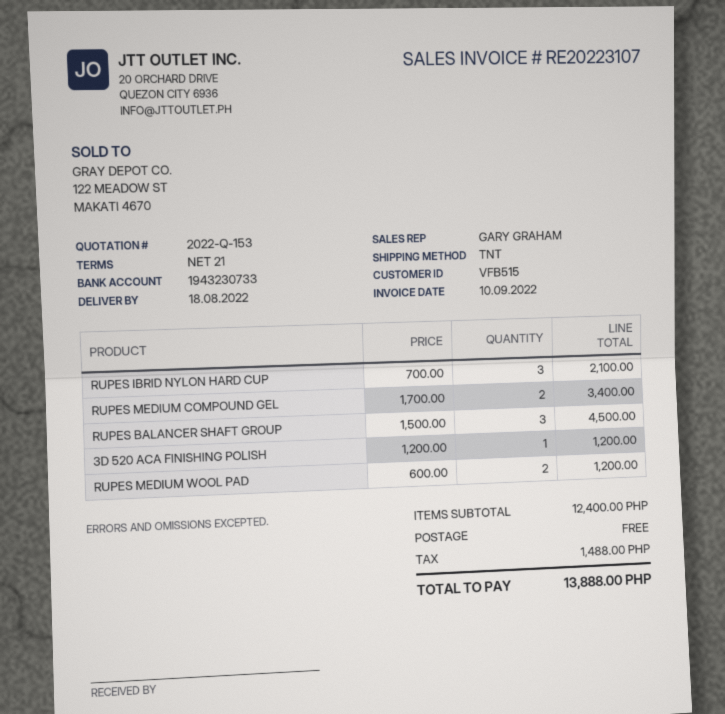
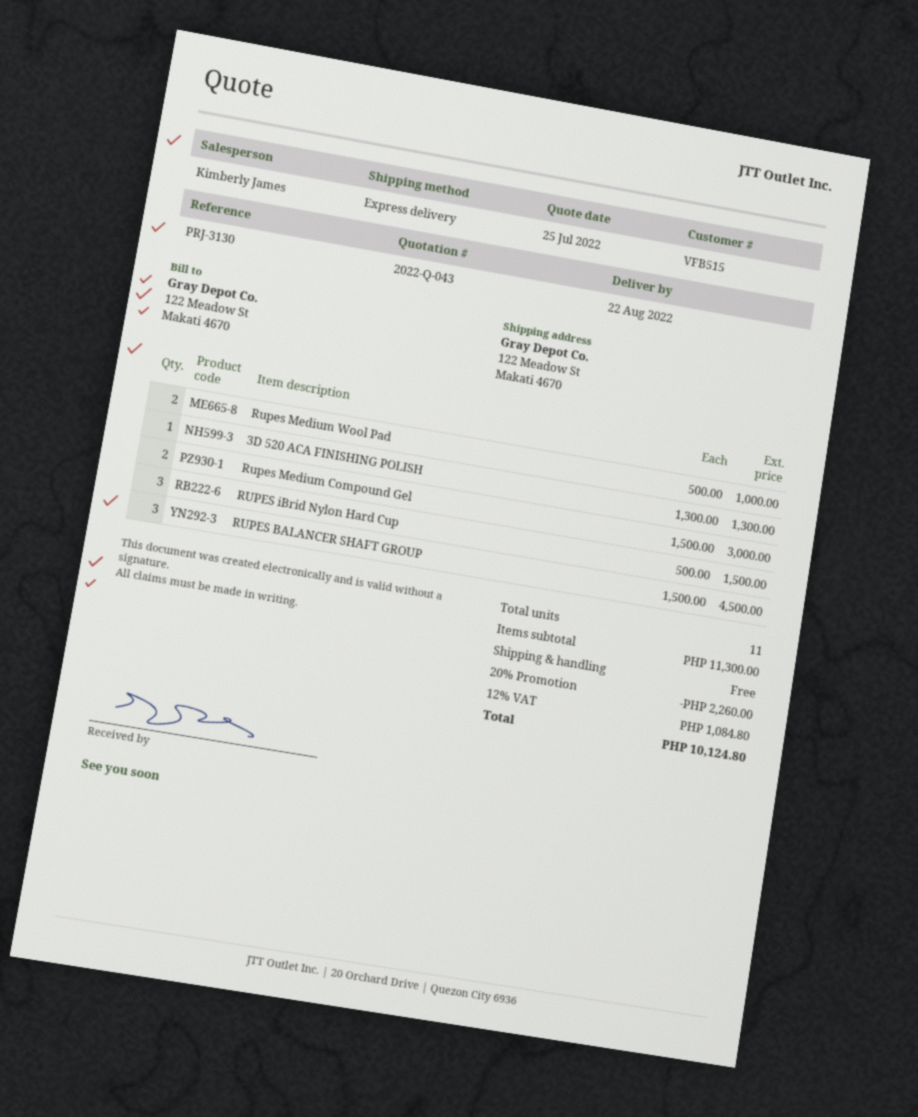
quote number: 2022-Q-153 -> 2022-Q-043
delivery date: 2022-08-18 -> 2022-08-22
sales rep: GARY GRAHAM -> Kimberly James
shipping method: TNT -> express
RUPES IBRID NYLON HARD CUP: 3 x 700.00 = 2100.00 -> 3 x 500.00 = 1500.00
RUPES MEDIUM COMPOUND GEL: 2 x 1700.00 = 3400.00 -> 2 x 1500.00 = 3000.00
3D 520 ACA FINISHING POLISH: 1 x 1200.00 = 1200.00 -> 1 x 1300.00 = 1300.00
RUPES MEDIUM WOOL PAD: 2 x 600.00 = 1200.00 -> 2 x 500.00 = 1000.00
subtotal: 12400.00 -> 11300.00
discount: none -> 20% = 2260.00
tax: 1488.00 -> 1084.80
total: 13888.00 -> 10124.80

